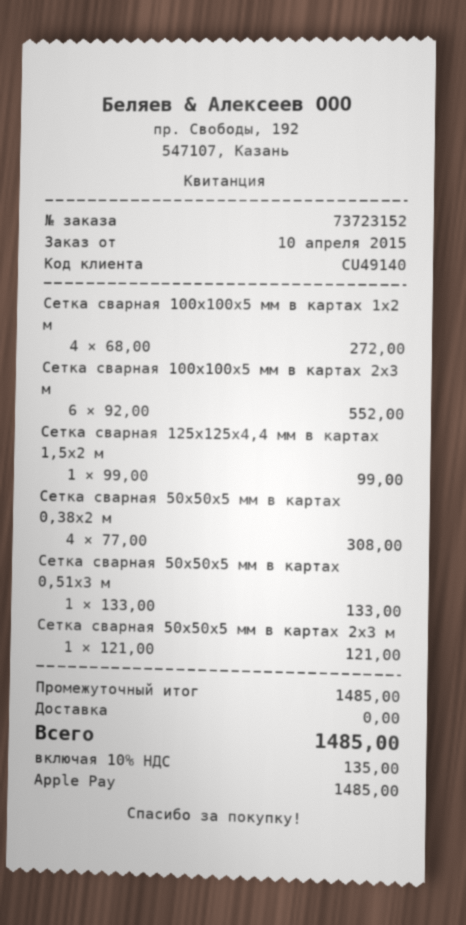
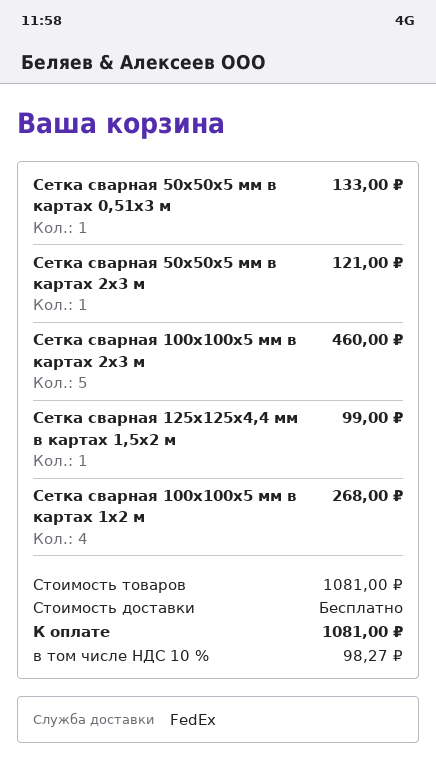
Сетка сварная 100х100х5 мм в картах 1х2 м: 4 for 272.00 -> 4 for 268.00
Сетка сварная 100х100х5 мм в картах 2х3 м: 6 for 552.00 -> 5 for 460.00
Сетка сварная 50х50х5 мм в картах 0,38х2 м: 4 for 308.00 -> none
subtotal: 1485.00 -> 1081.00
tax: 10% = 135.00 -> 10% = 98.27
total: 1485.00 -> 1081.00

